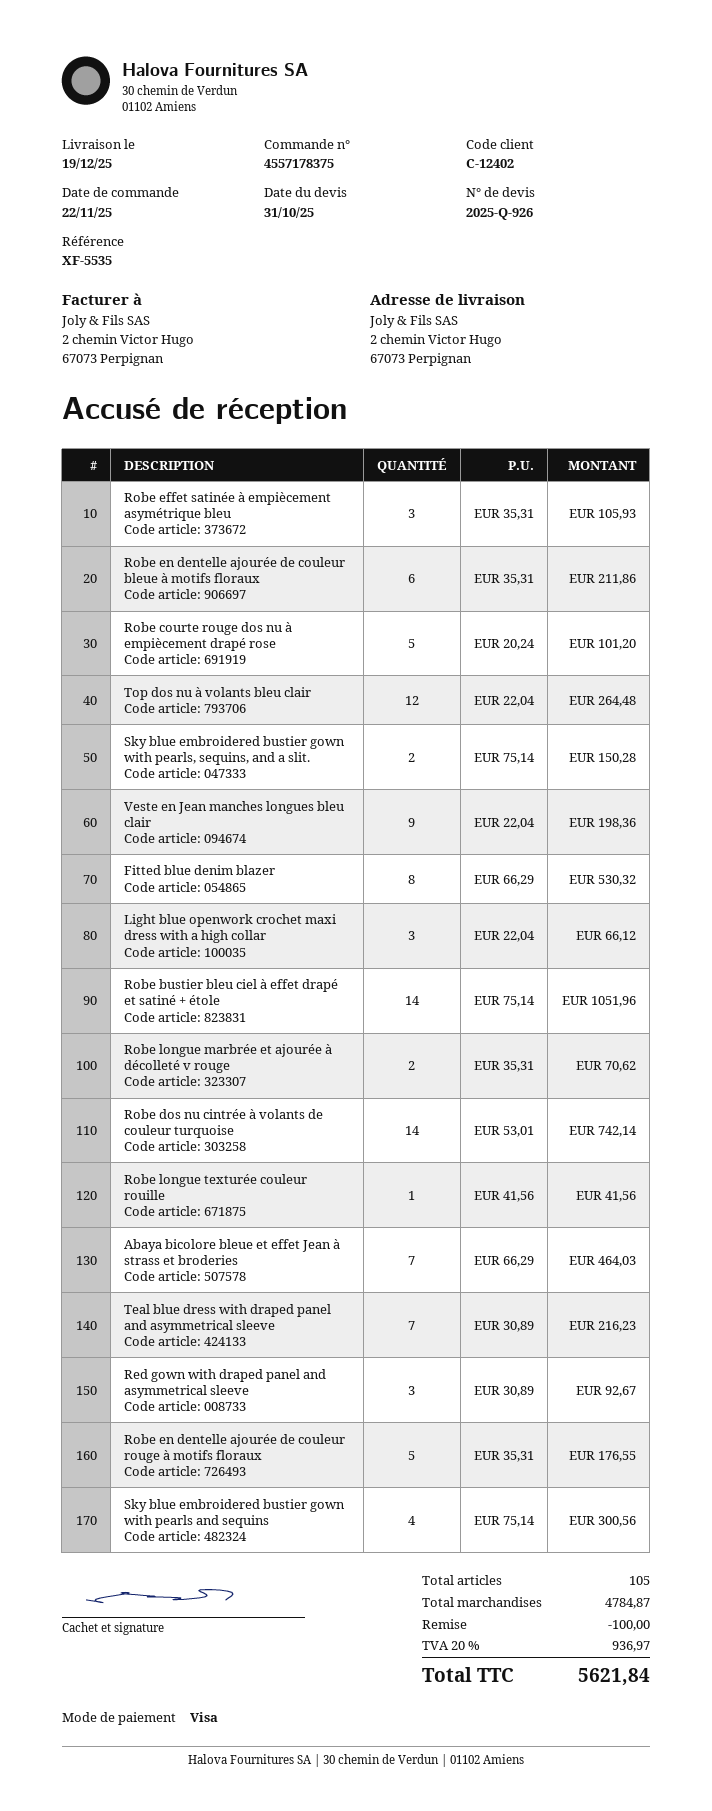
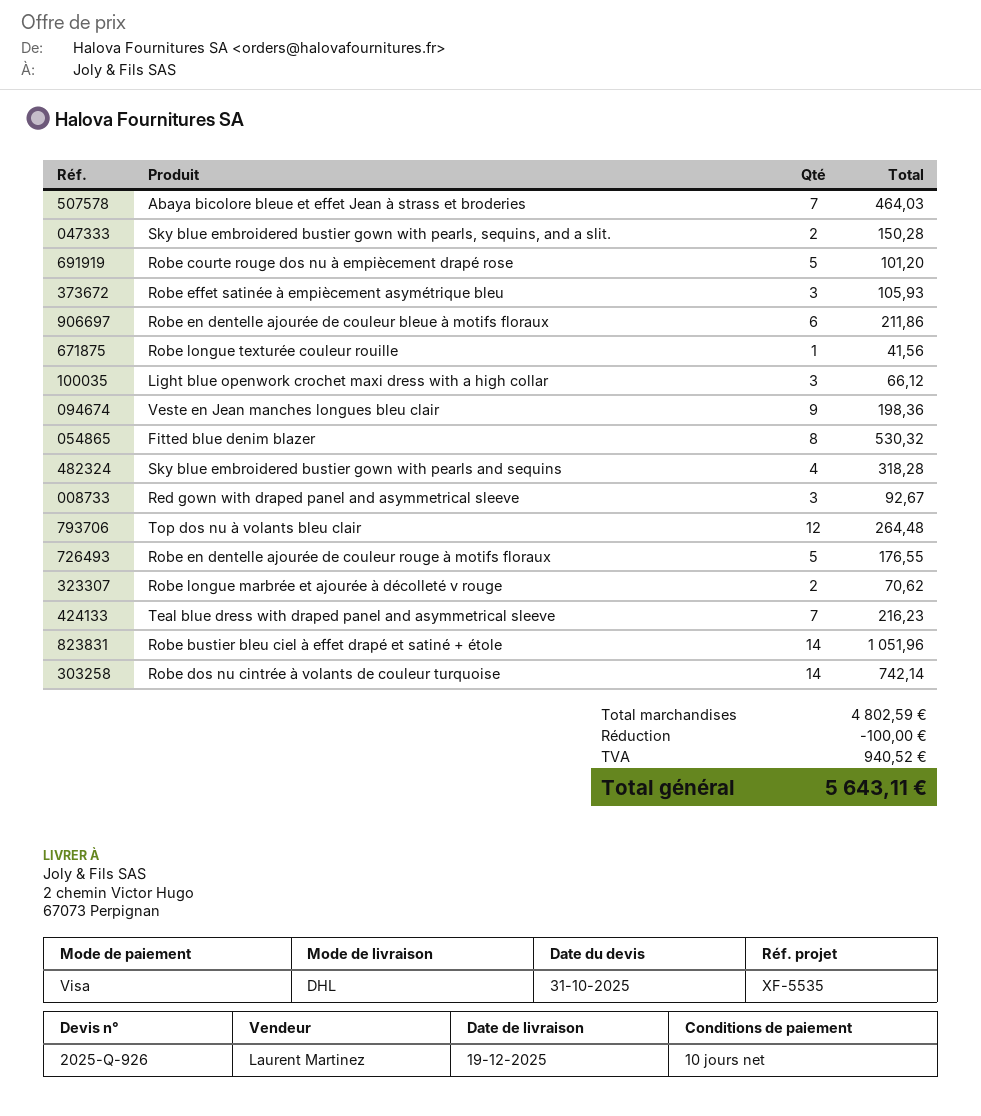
Sky blue embroidered bustier gown with pearls and sequins: 4 for 300.56 -> 4 for 318.28
subtotal: 4784.87 -> 4802.59
tax: 936.97 -> 940.52
total: 5621.84 -> 5643.11

